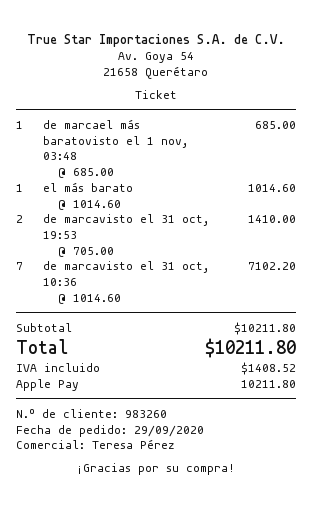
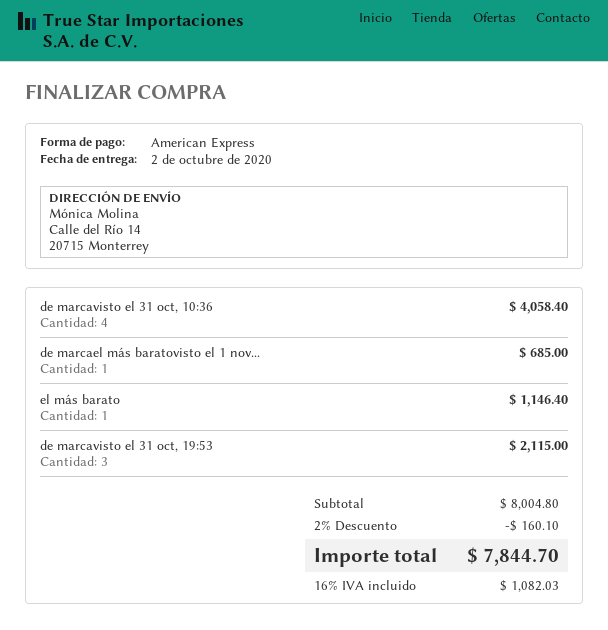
payment method: Apple Pay -> American Express
el más barato: 1 for 1014.60 -> 1 for 1146.40
de marcavisto el 31 oct, 19:53: 2 for 1410.00 -> 3 for 2115.00
de marcavisto el 31 oct, 10:36: 7 for 7102.20 -> 4 for 4058.40
subtotal: 10211.80 -> 8004.80
discount: none -> 2% = 160.10
tax: 1408.52 -> 1082.03
total: 10211.80 -> 7844.70

